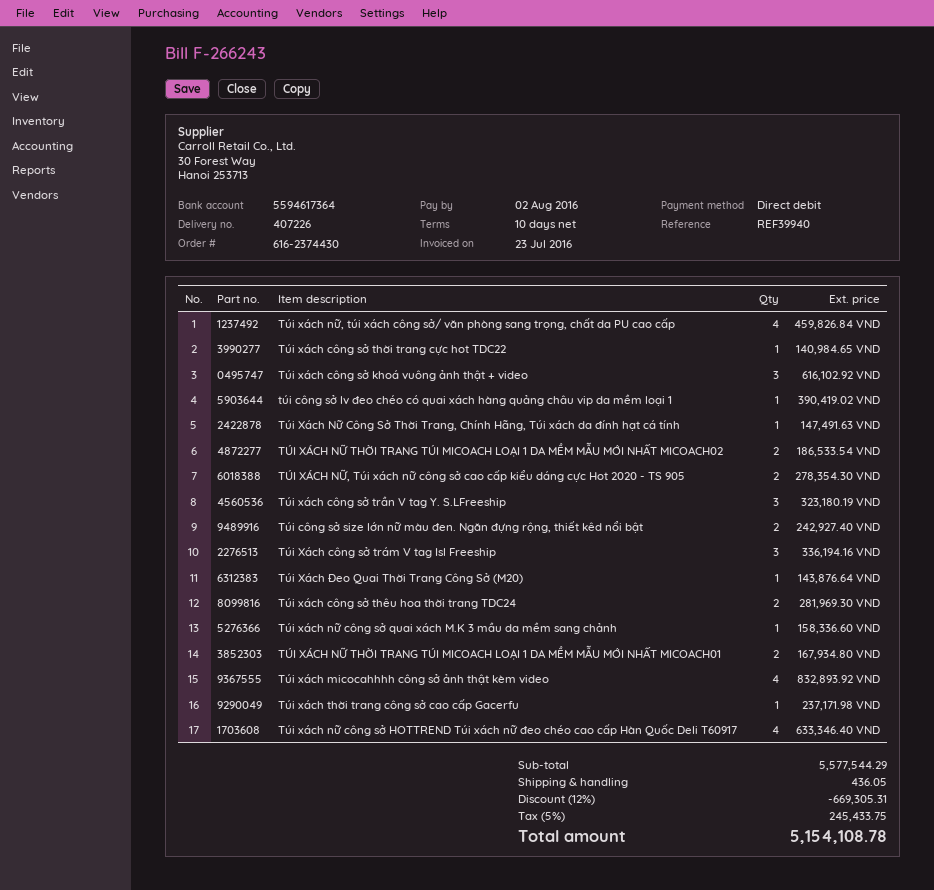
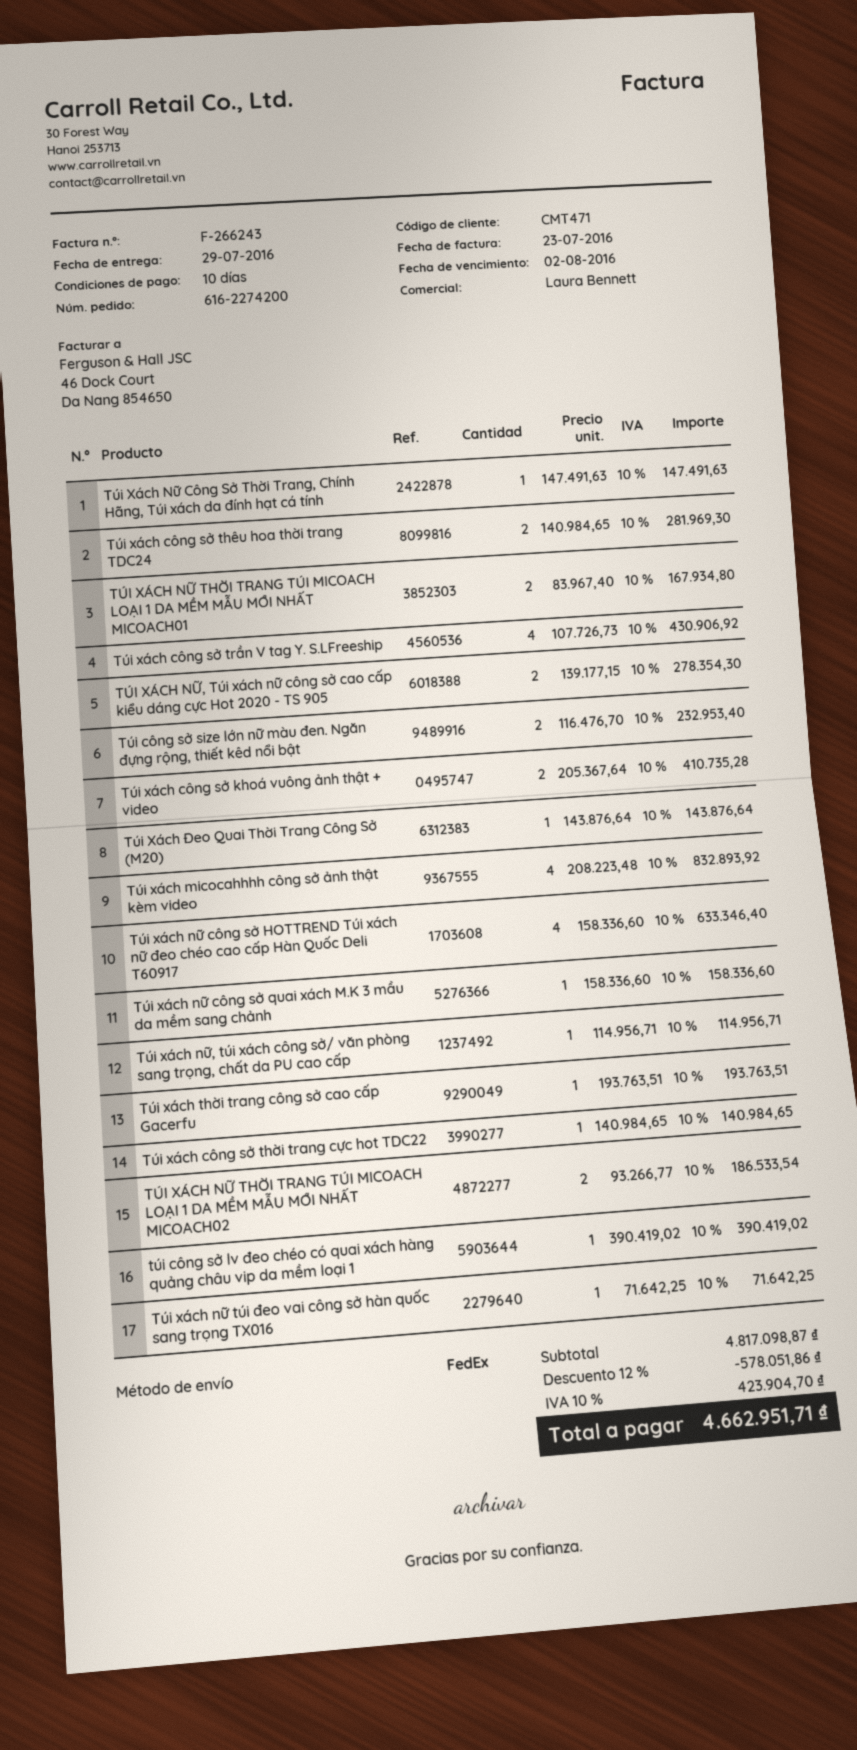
order number: 616-2374430 -> 616-2274200
Túi xách nữ, túi xách công sở/ văn phòng sang trọng, chất da PU cao cấp: 4 for 459826.84 -> 1 for 114956.71
Túi xách công sở khoá vuông ảnh thật + video: 3 for 616102.92 -> 2 for 410735.28
Túi xách công sở trần V tag Y. S.LFreeship: 3 for 323180.19 -> 4 for 430906.92
Túi công sở size lớn nữ màu đen. Ngăn đựng rộng, thiết kêd nổi bật: 2 for 242927.40 -> 2 for 232953.40
Túi Xách công sở trám V tag Isl Freeship: 3 for 336194.16 -> none
Túi xách thời trang công sở cao cấp Gacerfu: 1 for 237171.98 -> 1 for 193763.51
Túi xách nữ túi đeo vai công sở hàn quốc sang trọng TX016: none -> 1 for 71642.25
subtotal: 5577544.29 -> 4817098.87
discount: 12% = 669305.31 -> 12% = 578051.86
shipping: 436.05 -> none
tax: 5% = 245433.75 -> 10% = 423904.70
total: 5154108.78 -> 4662951.71

